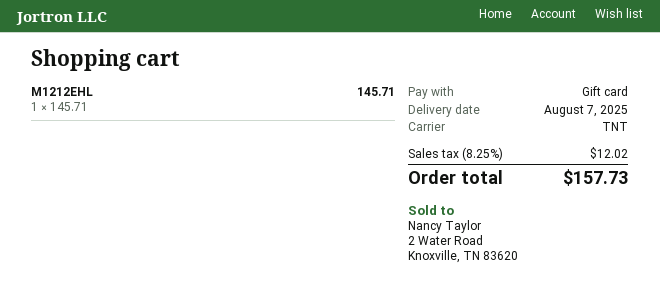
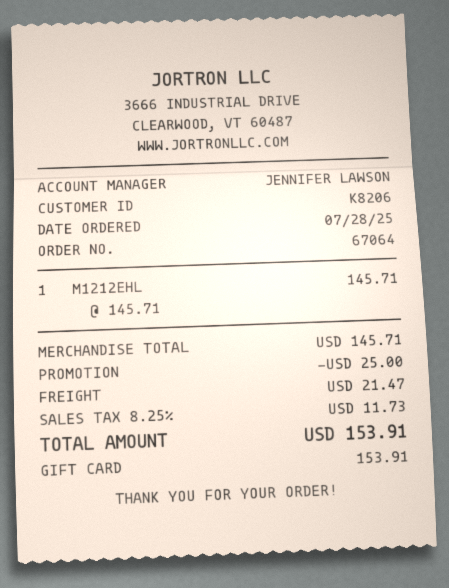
discount: none -> 25.00
shipping: none -> 21.47
tax: 8.25% = 12.02 -> 8.25% = 11.73
total: 157.73 -> 153.91

